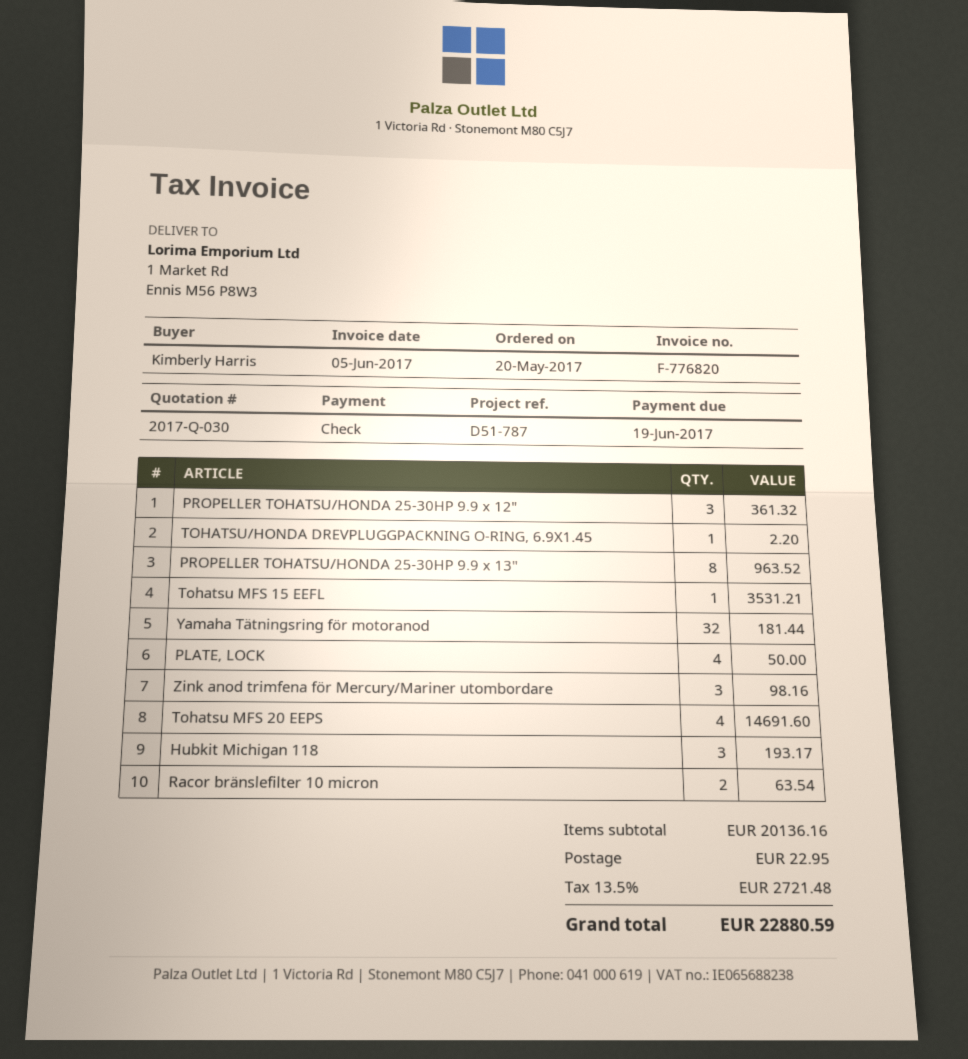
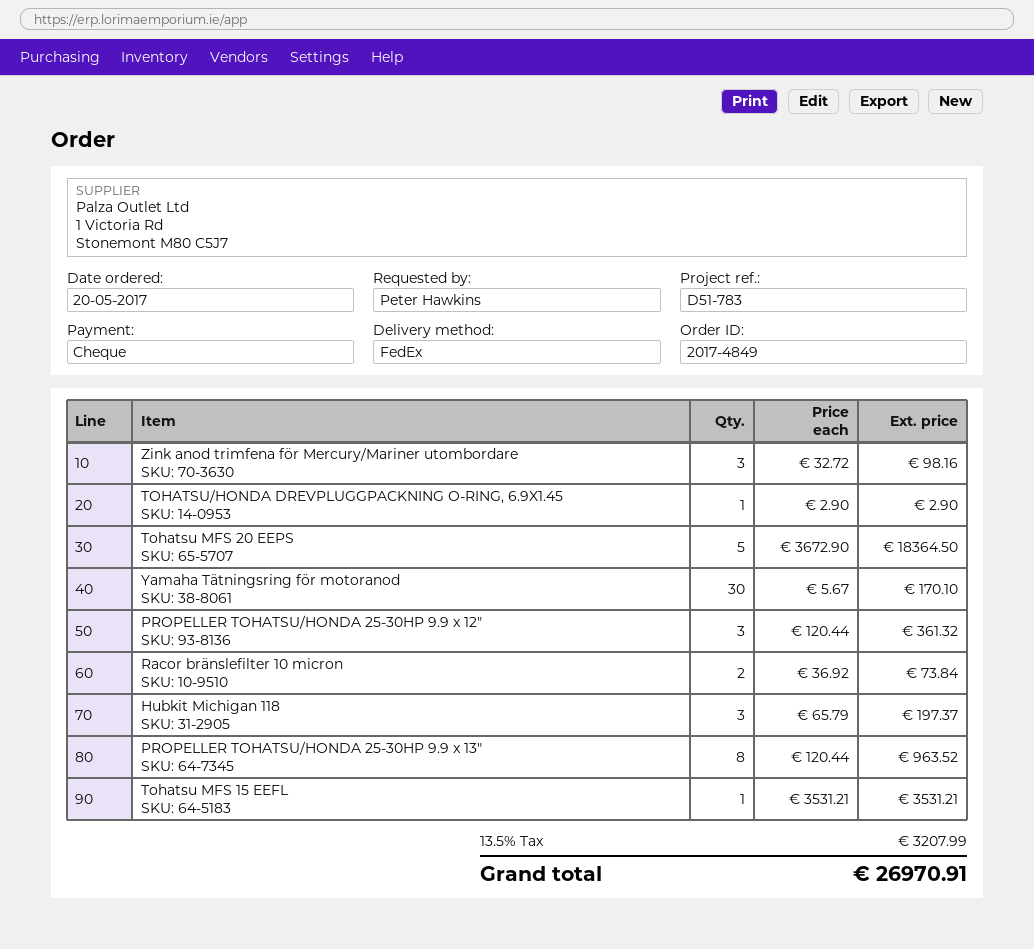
reference: D51-787 -> D51-783
ordered by: Kimberly Harris -> Peter Hawkins
TOHATSU/HONDA DREVPLUGGPACKNING O-RING, 6.9X1.45: 1 for 2.20 -> 1 for 2.90
Yamaha Tätningsring för motoranod: 32 for 181.44 -> 30 for 170.10
PLATE, LOCK: 4 for 50.00 -> none
Tohatsu MFS 20 EEPS: 4 for 14691.60 -> 5 for 18364.50
Hubkit Michigan 118: 3 for 193.17 -> 3 for 197.37
Racor bränslefilter 10 micron: 2 for 63.54 -> 2 for 73.84
shipping: 22.95 -> none
tax: 13.5% = 2721.48 -> 13.5% = 3207.99
total: 22880.59 -> 26970.91

